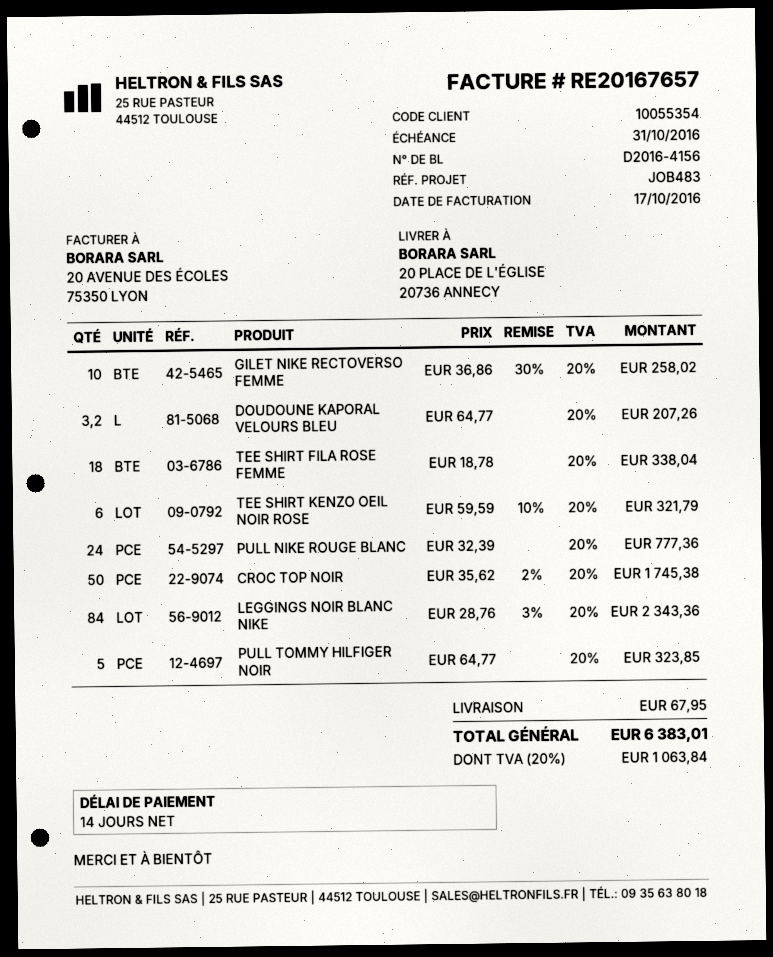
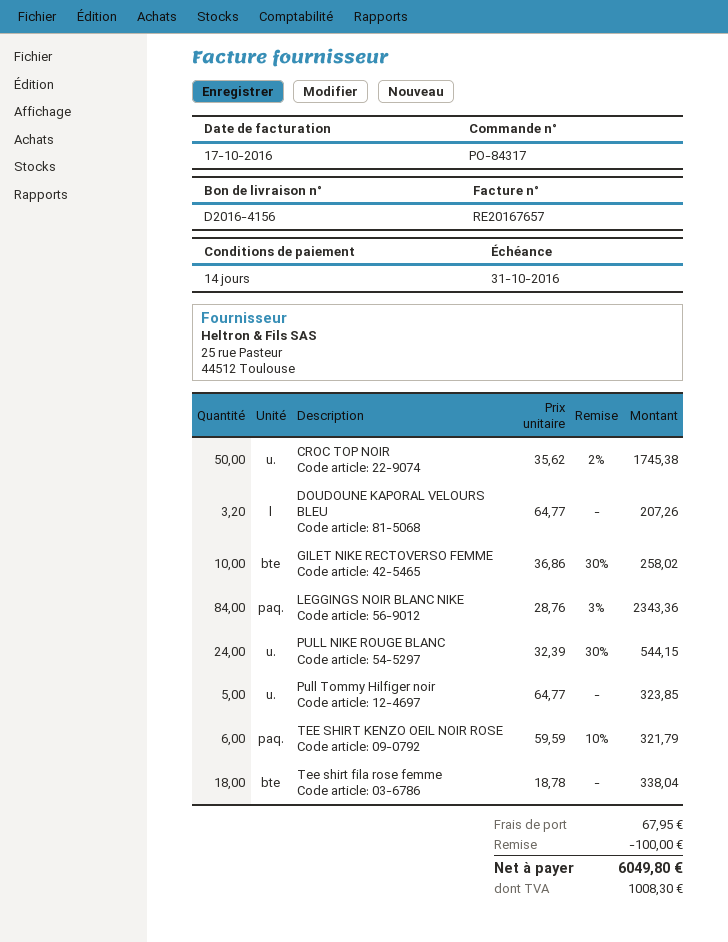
PULL NIKE ROUGE BLANC: 24 x 32.39 = 777.36 -> 24 x 32.39 - 30% = 544.15
discount: none -> 100.00
tax: 1063.84 -> 1008.30
total: 6383.01 -> 6049.80

